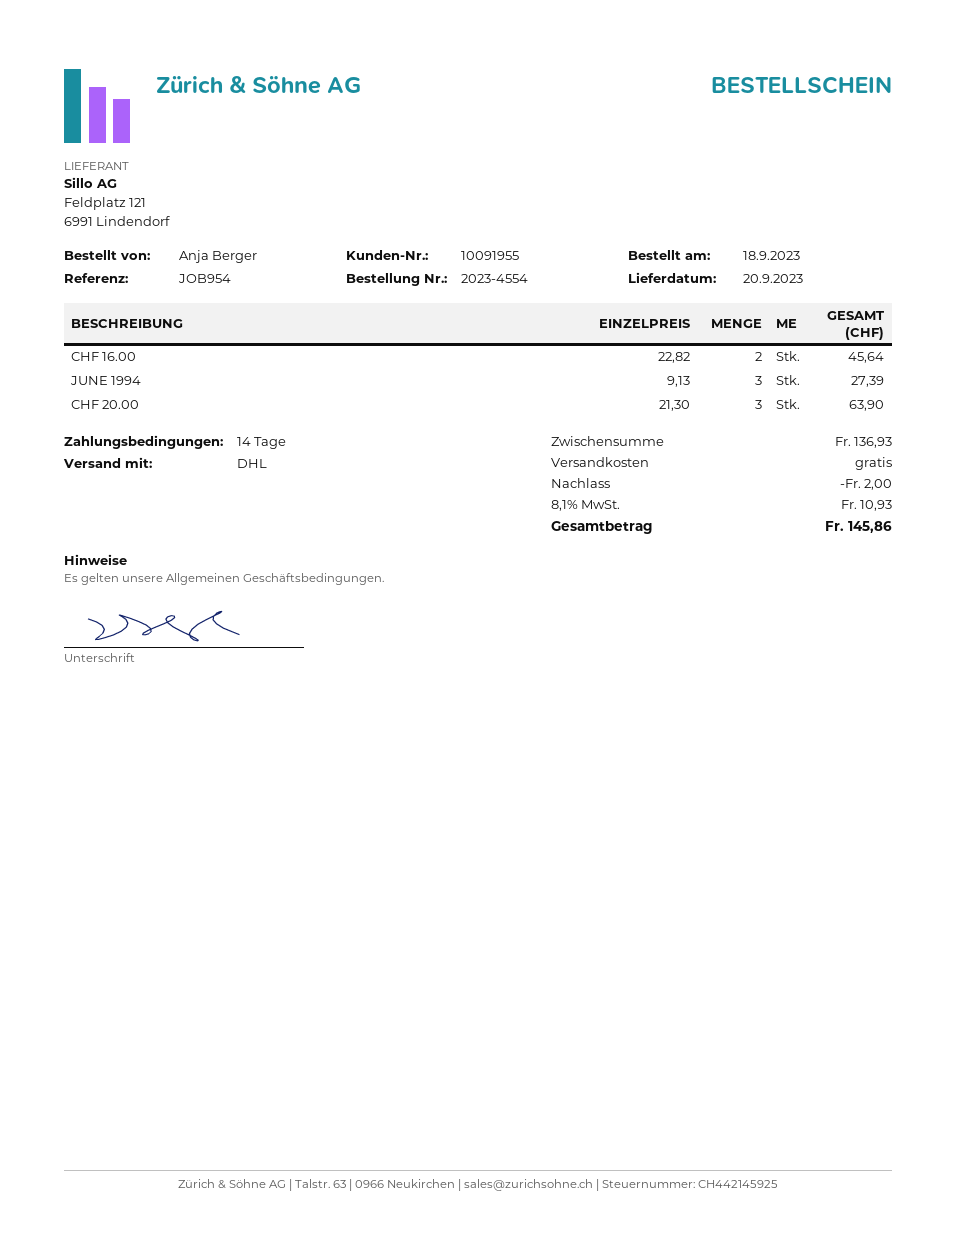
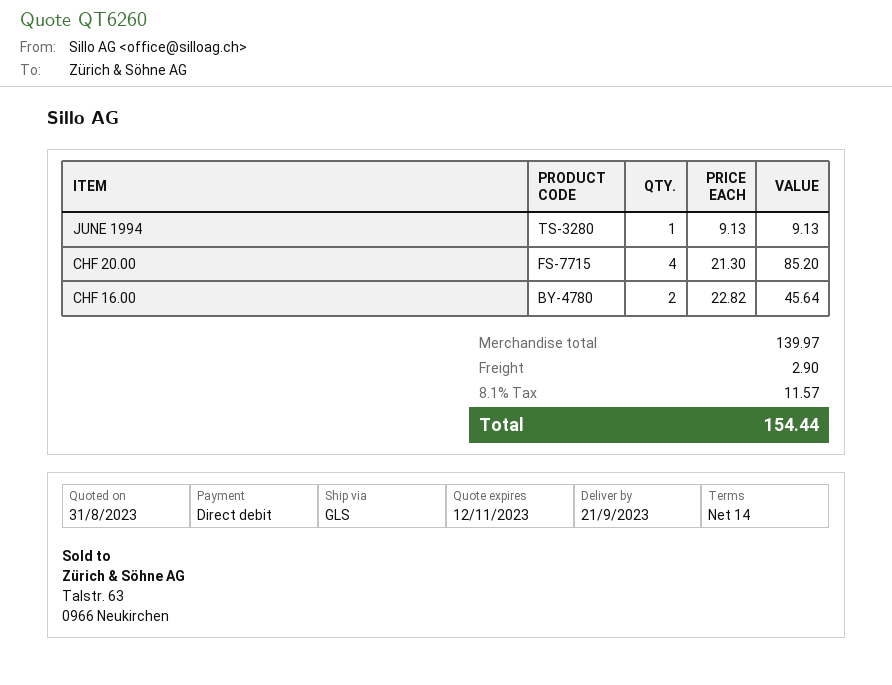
delivery date: 2023-09-20 -> 2023-09-21
shipping method: DHL -> GLS
JUNE 1994: 3 x 9.13 = 27.39 -> 1 x 9.13 = 9.13
CHF 20.00: 3 x 21.30 = 63.90 -> 4 x 21.30 = 85.20
subtotal: 136.93 -> 139.97
discount: 2.00 -> none
shipping: 0.00 -> 2.90
tax: 8.1% = 10.93 -> 8.1% = 11.57
total: 145.86 -> 154.44

